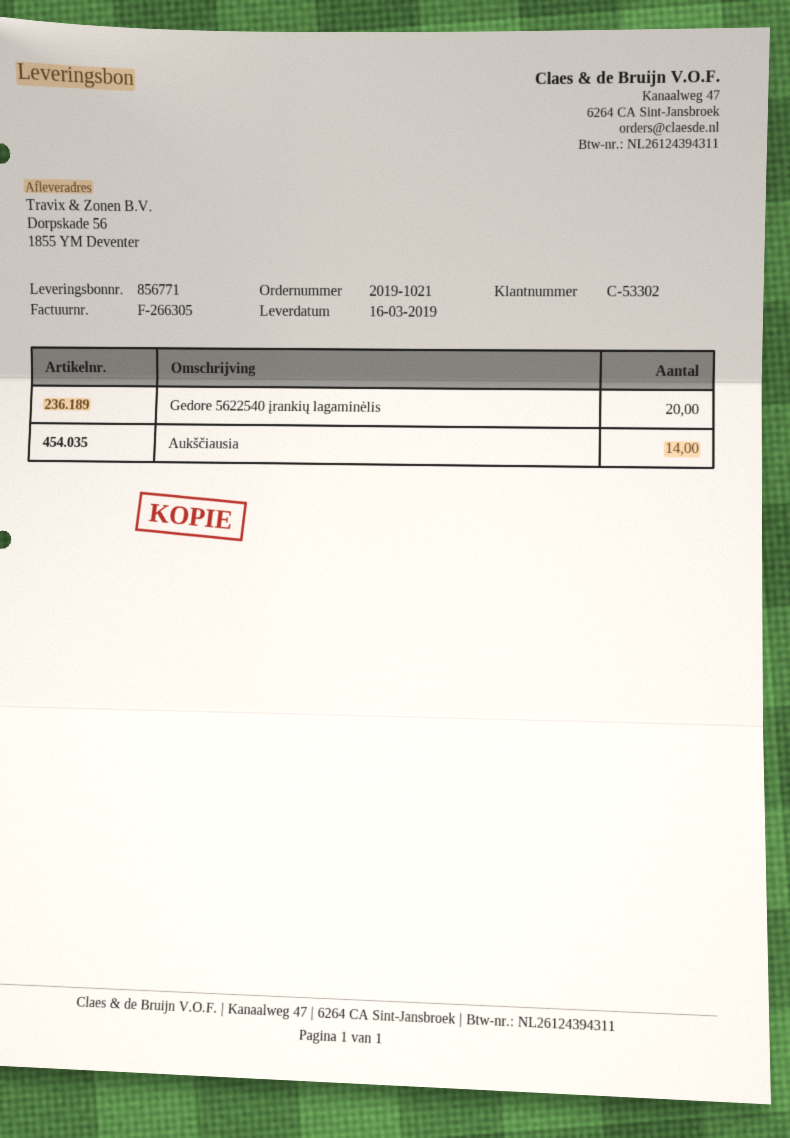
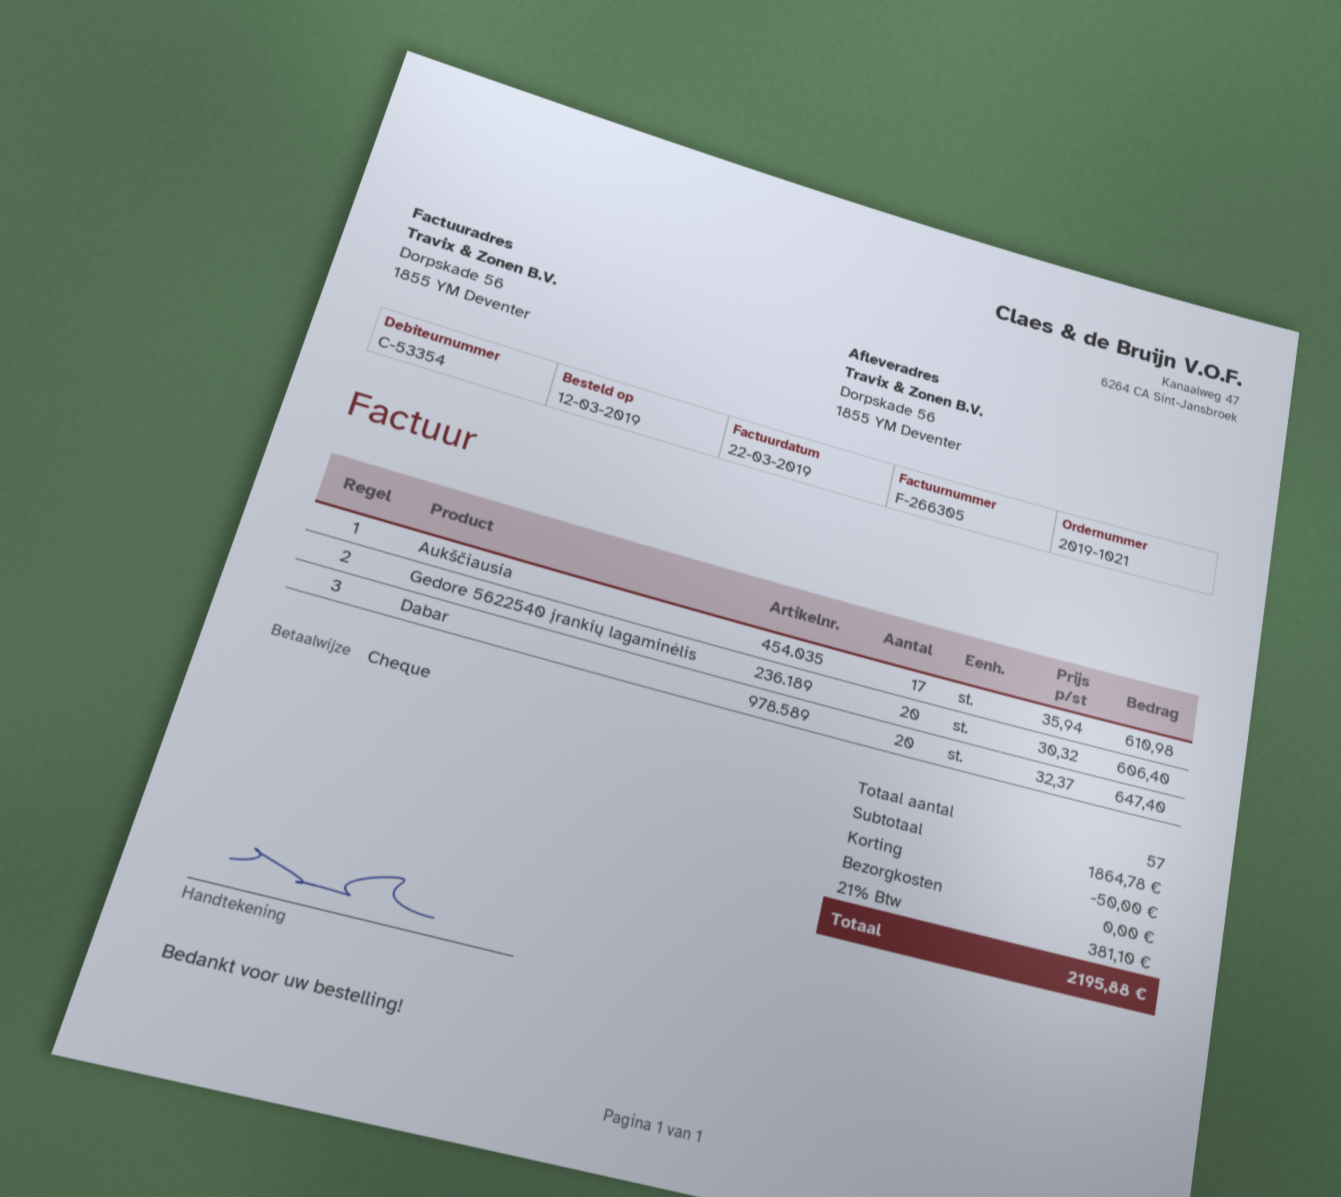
customer number: C-53302 -> C-53354
Aukščiausia: 14 -> 17
Dabar: none -> 20

